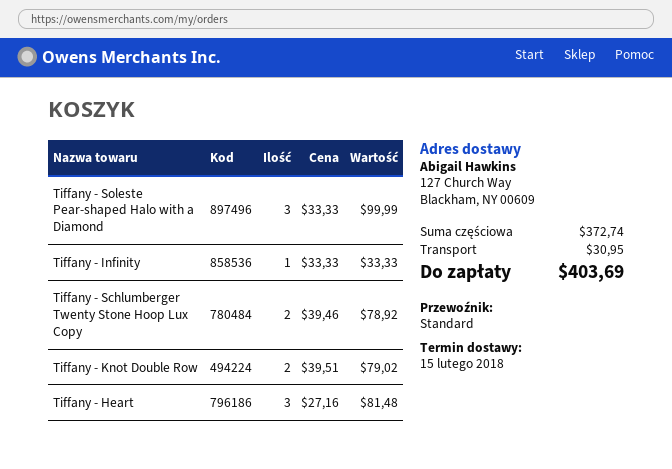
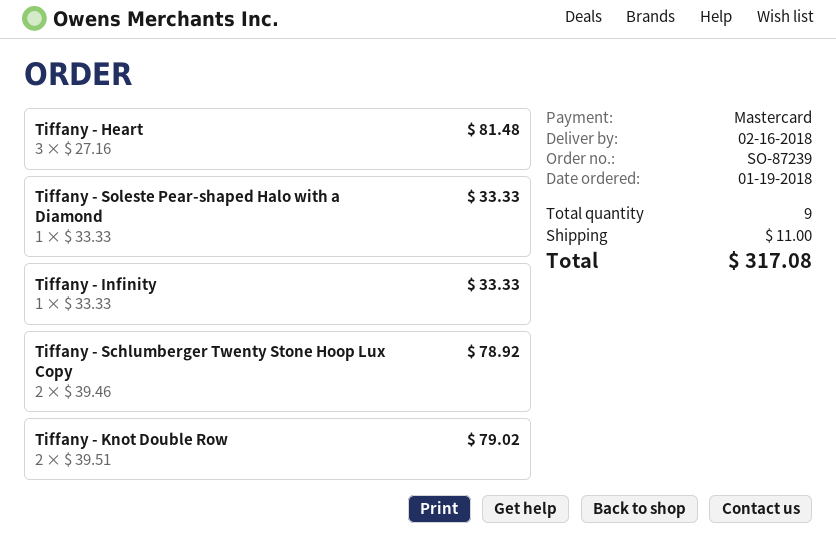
delivery date: 2018-02-15 -> 2018-02-16
Tiffany - Soleste Pear-shaped Halo with a Diamond: 3 x 33.33 = 99.99 -> 1 x 33.33 = 33.33
shipping: 30.95 -> 11.00
total: 403.69 -> 317.08

